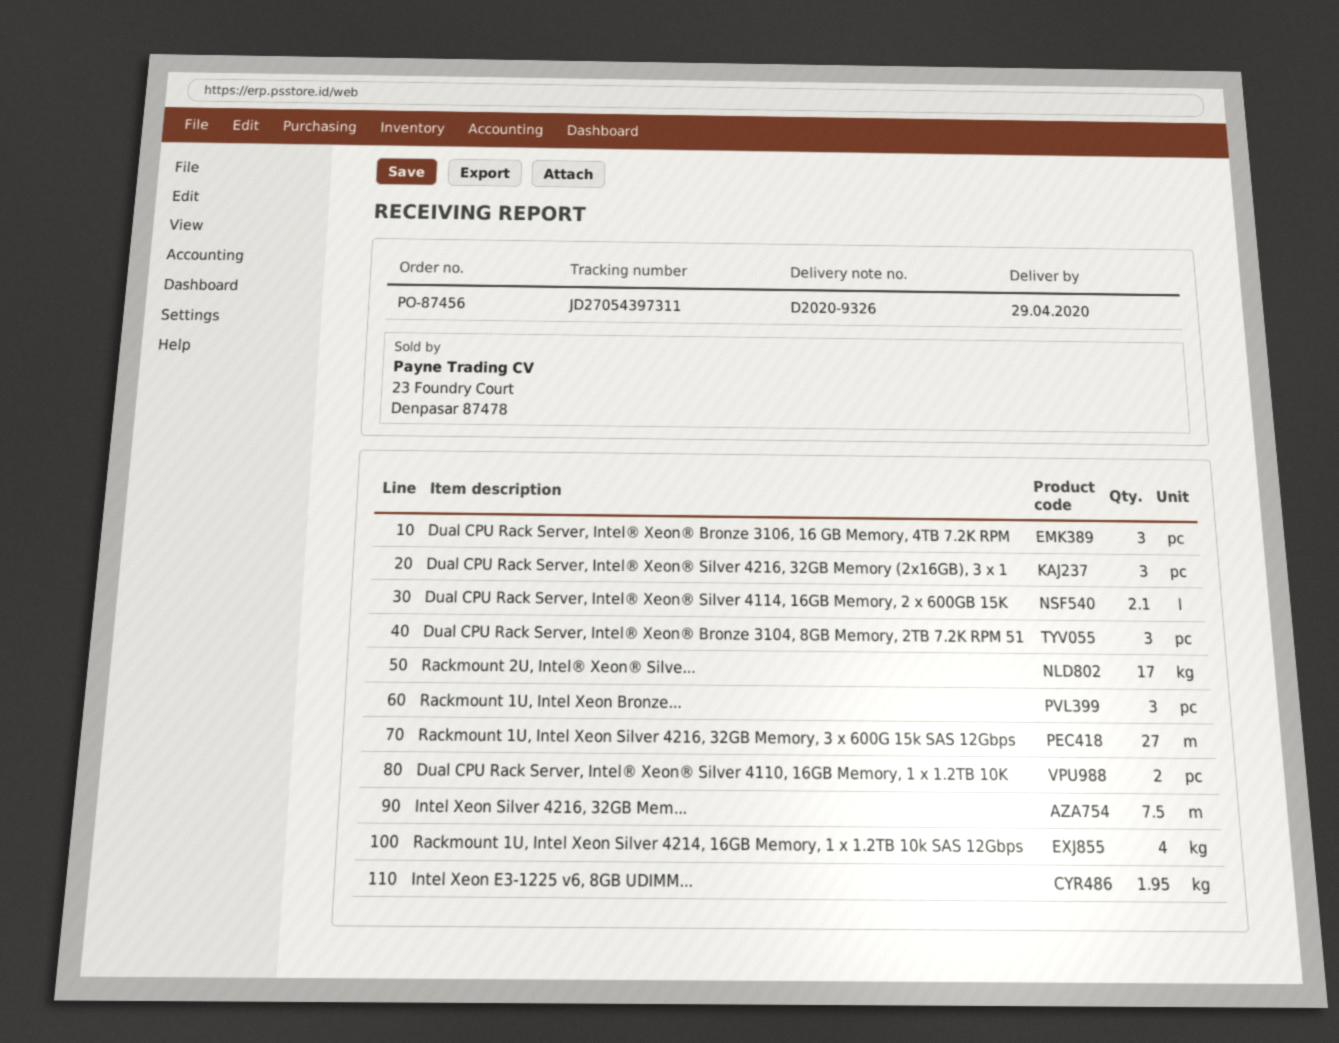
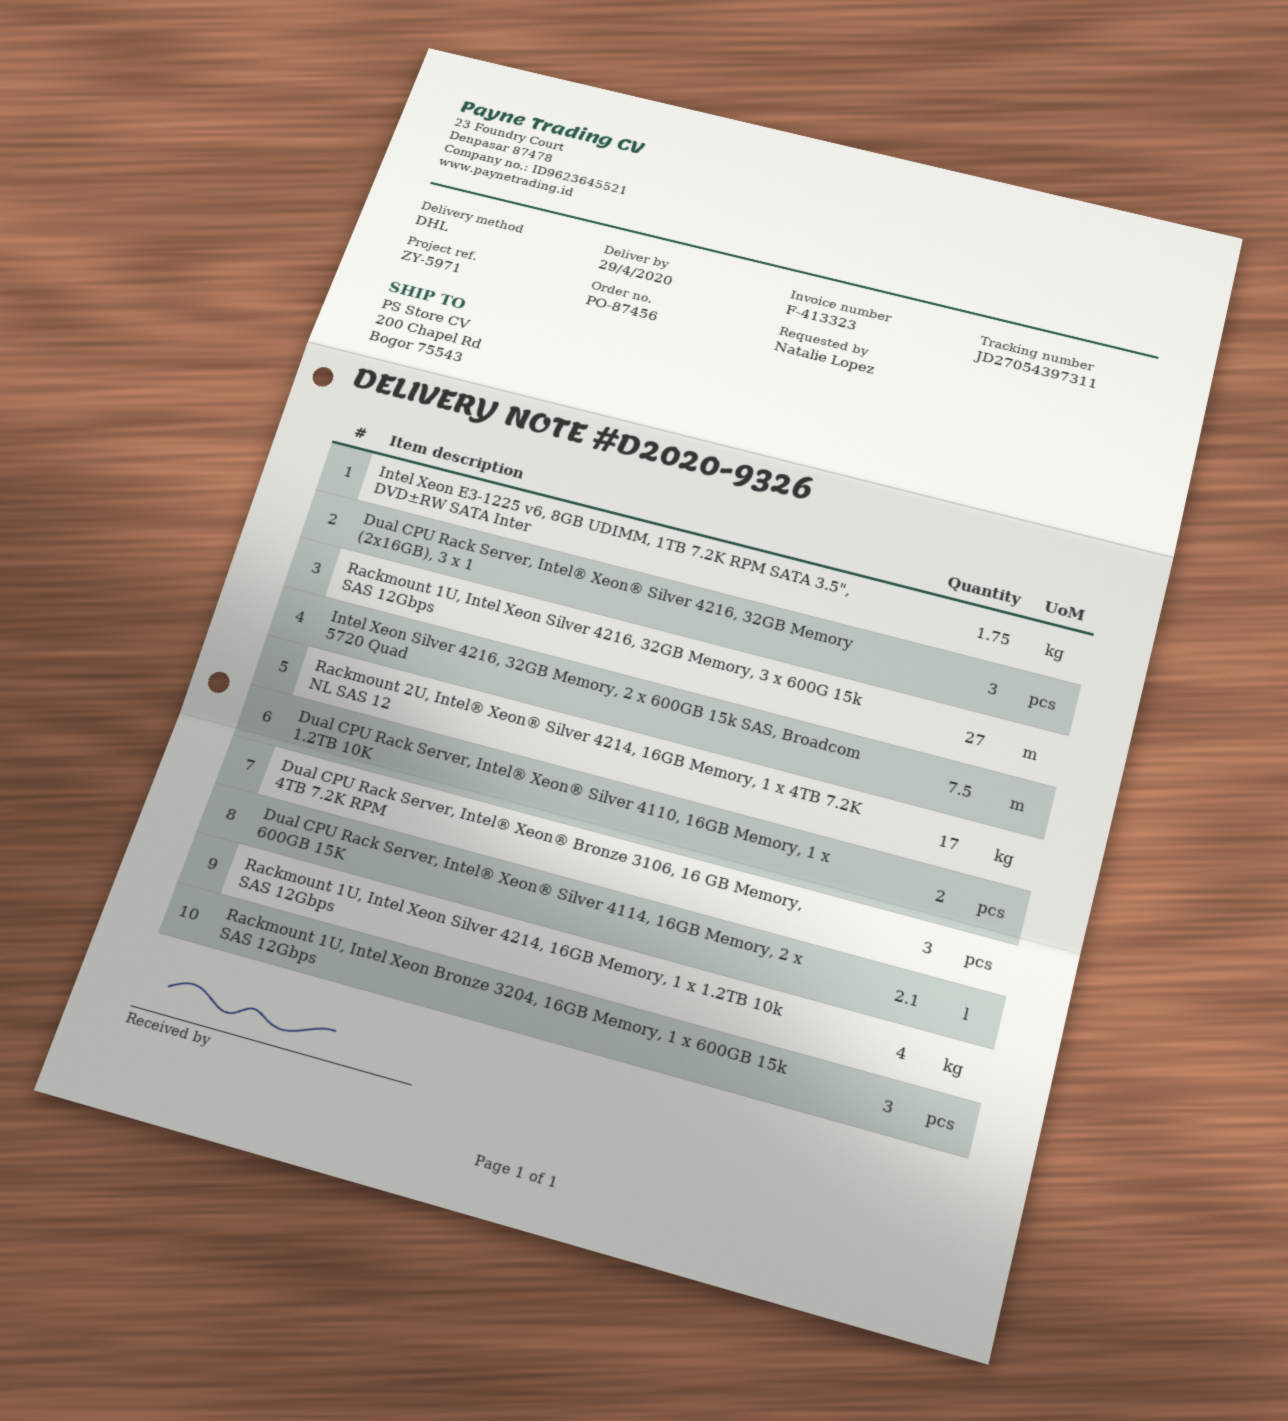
Dual CPU Rack Server, Intel® Xeon® Bronze 3104, 8GB Memory, 2TB 7.2K RPM 51: 3 -> none
Intel Xeon E3-1225 v6, 8GB UDIMM...: 1.95 -> 1.75

